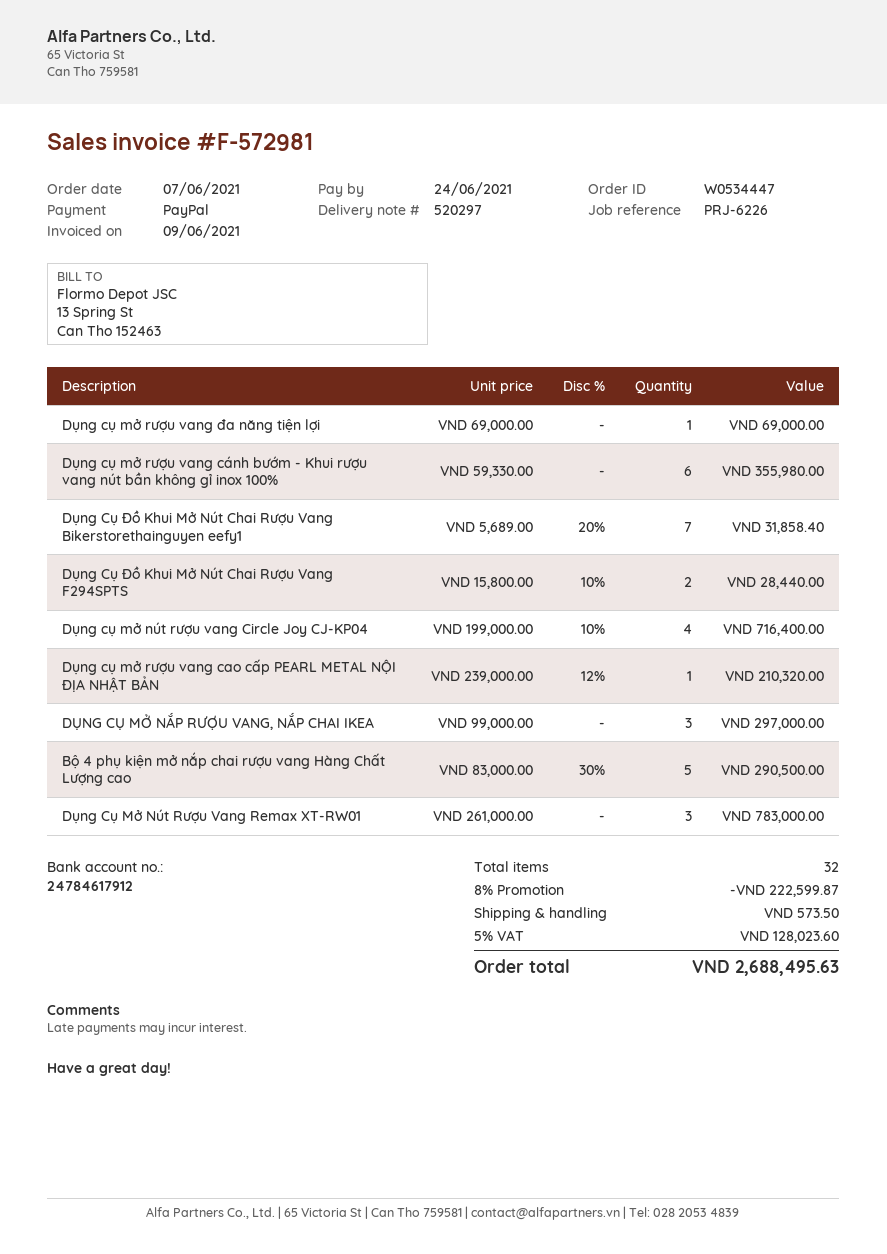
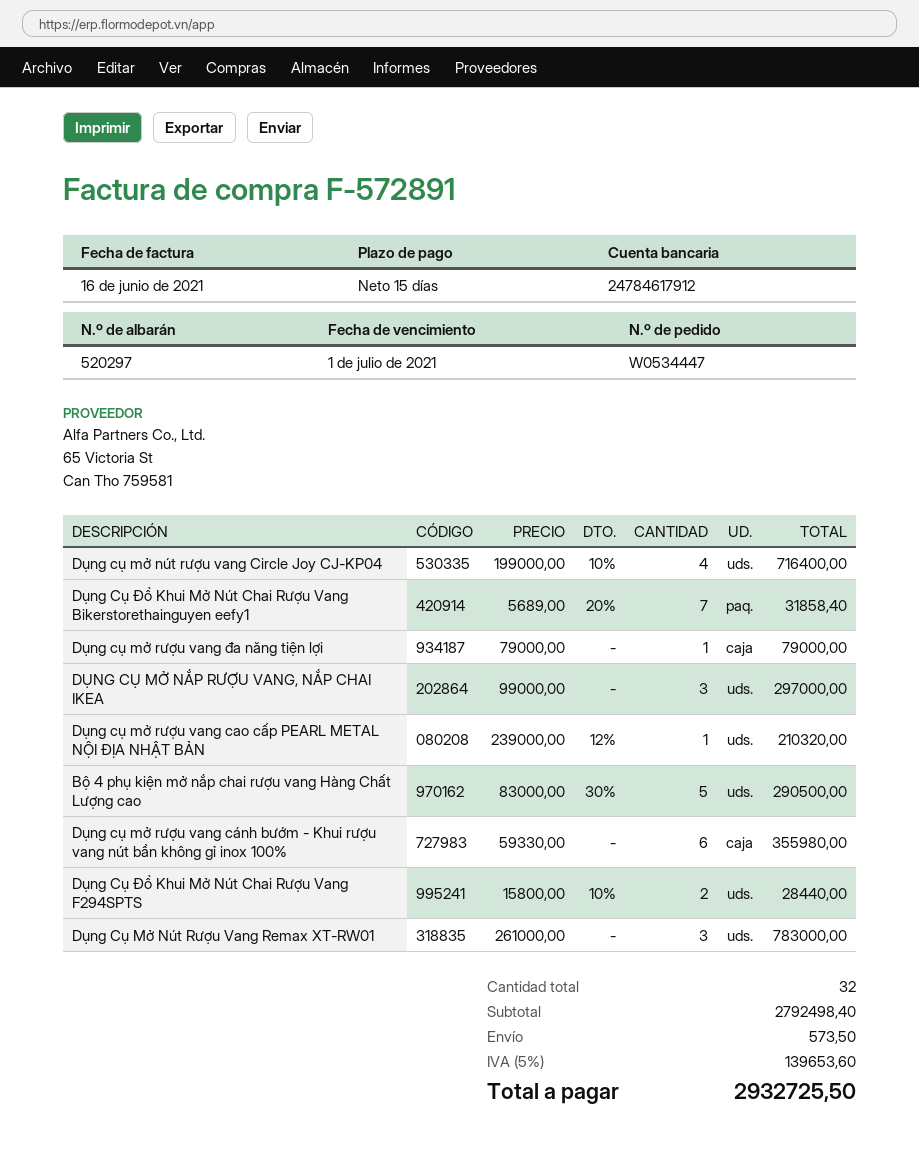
invoice number: F-572981 -> F-572891
invoice date: 2021-06-09 -> 2021-06-16
due date: 2021-06-24 -> 2021-07-01
Dụng cụ mở rượu vang đa năng tiện lợi: 1 x 69000.00 = 69000.00 -> 1 x 79000.00 = 79000.00
discount: 8% = 222599.87 -> none
tax: 5% = 128023.60 -> 5% = 139653.60
total: 2688495.63 -> 2932725.50

